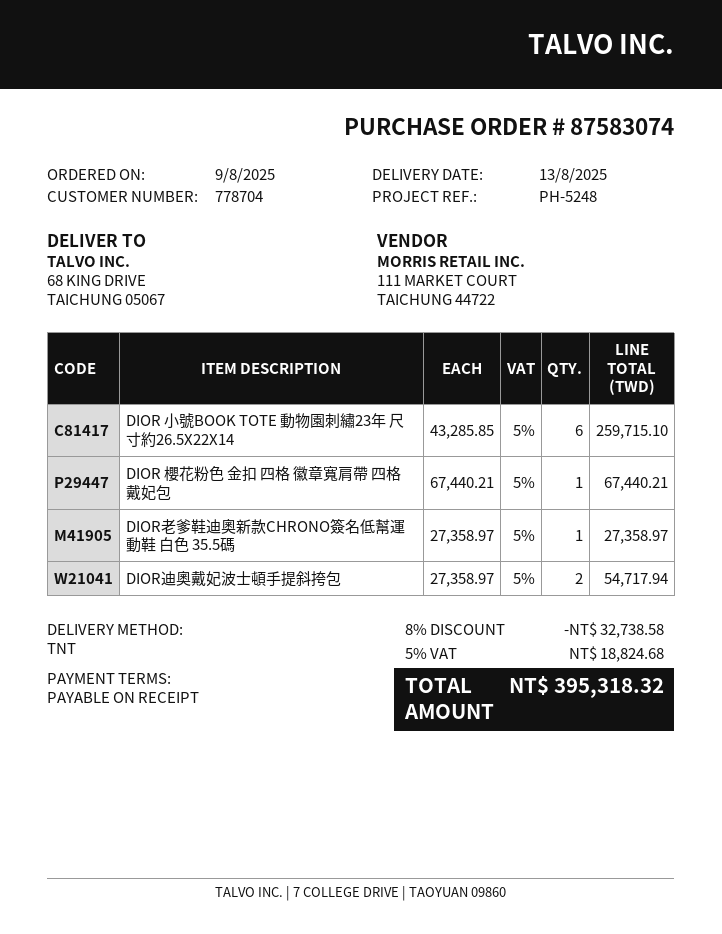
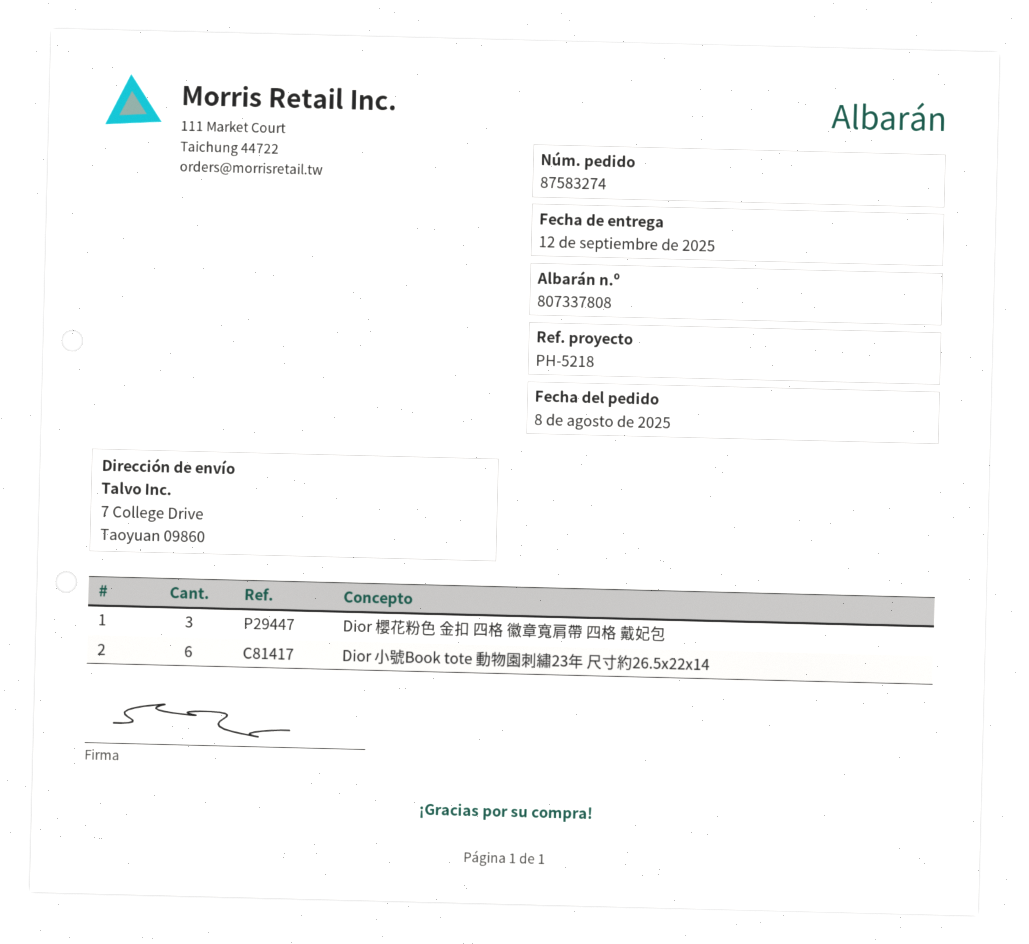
order number: 87583074 -> 87583274
order date: 2025-08-09 -> 2025-08-08
delivery date: 2025-08-13 -> 2025-09-12
reference: PH-5248 -> PH-5218
ship to: 68 KING DRIVE, TAICHUNG 05067 -> 7 College Drive, Taoyuan 09860
DIOR 櫻花粉色 金扣 四格 徽章寬肩帶 四格 戴妃包: 1 -> 3
DIOR老爹鞋迪奧新款CHRONO簽名低幫運動鞋 白色 35.5碼: 1 -> none
DIOR迪奧戴妃波士頓手提斜挎包: 2 -> none

